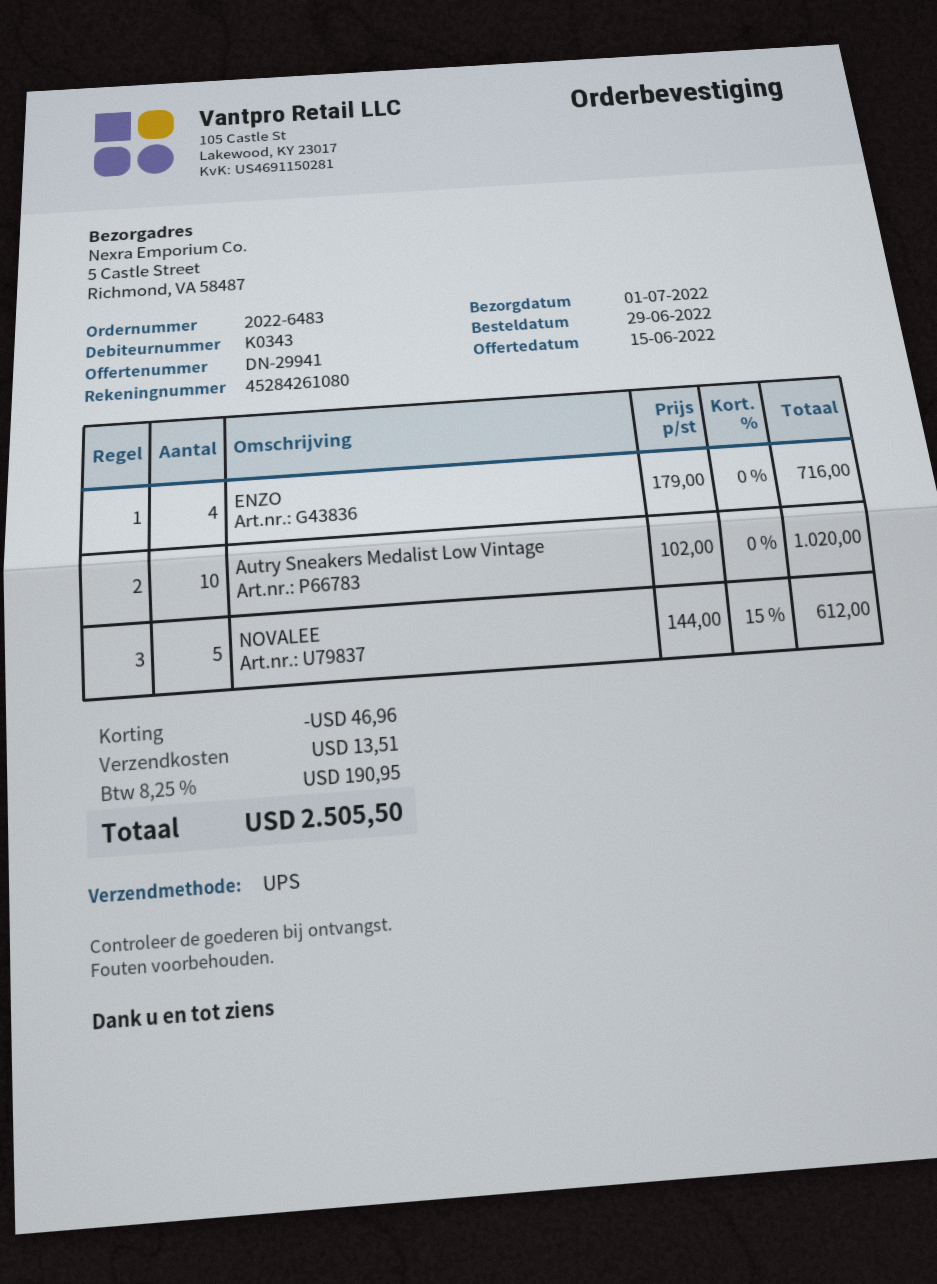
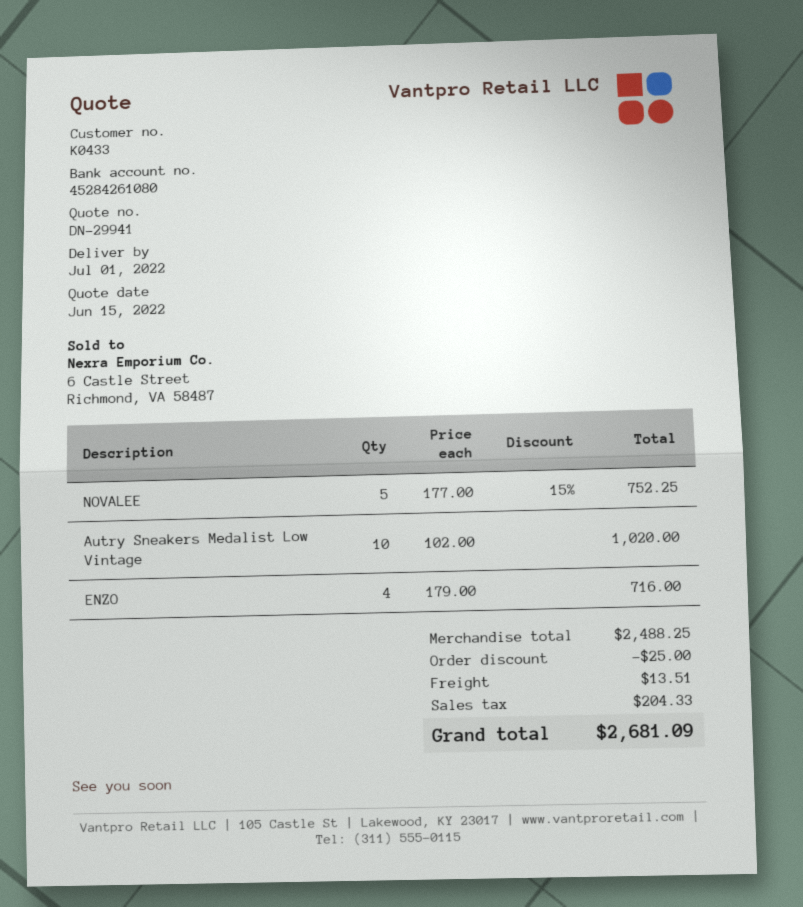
customer number: K0343 -> K0433
NOVALEE: 5 x 144.00 - 15% = 612.00 -> 5 x 177.00 - 15% = 752.25
discount: 46.96 -> 25.00
tax: 190.95 -> 204.33
total: 2505.50 -> 2681.09

